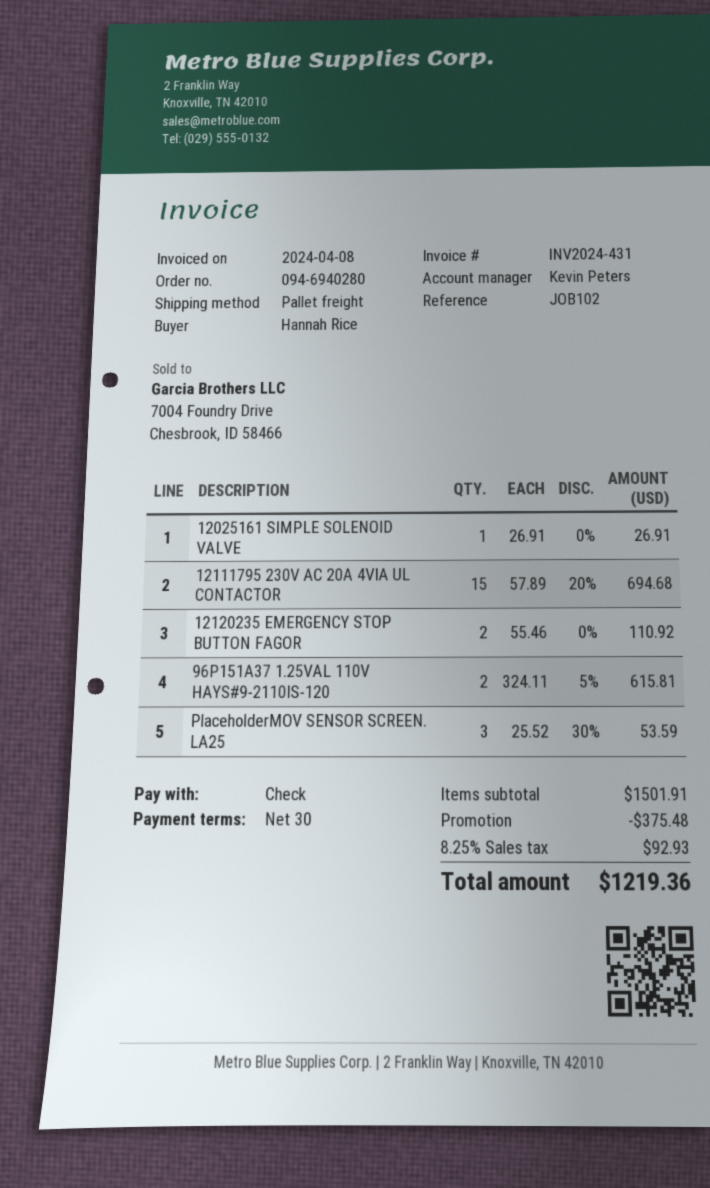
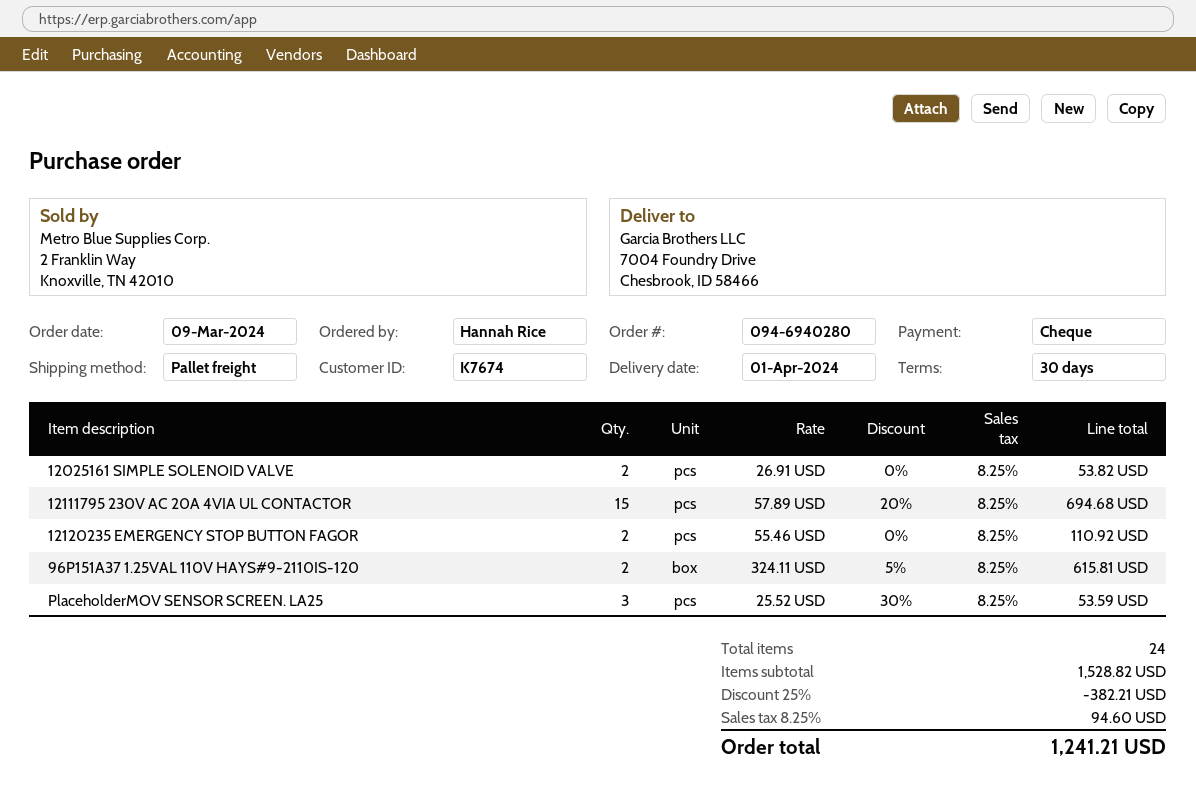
12025161 SIMPLE SOLENOID VALVE: 1 x 26.91 = 26.91 -> 2 x 26.91 = 53.82
subtotal: 1501.91 -> 1528.82
discount: 375.48 -> 382.21
tax: 8.25% = 92.93 -> 8.25% = 94.60
total: 1219.36 -> 1241.21

